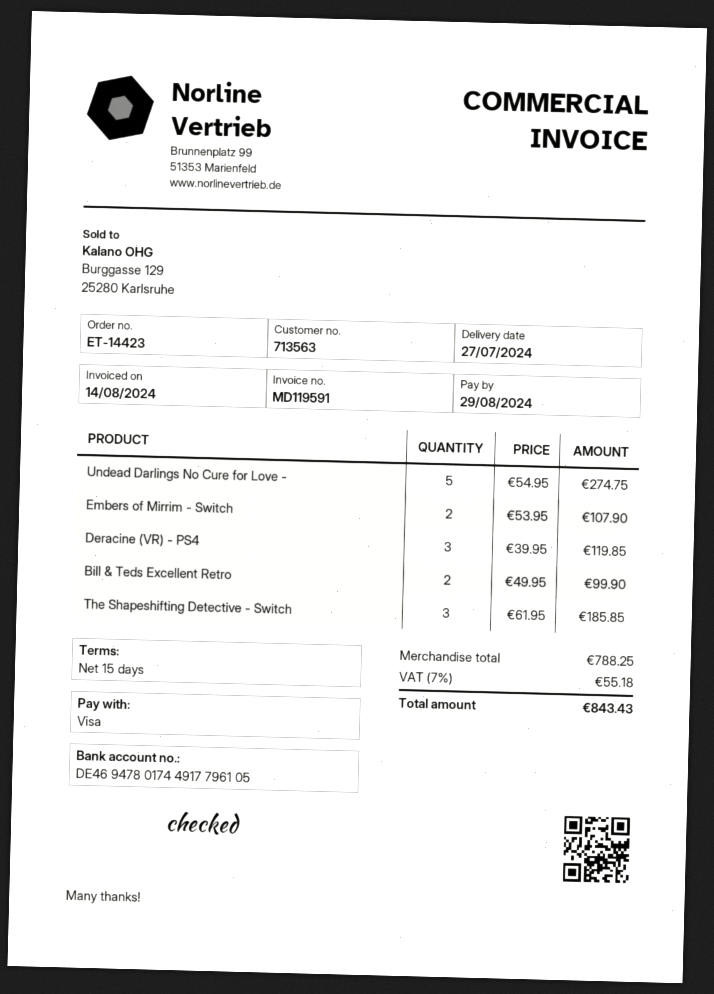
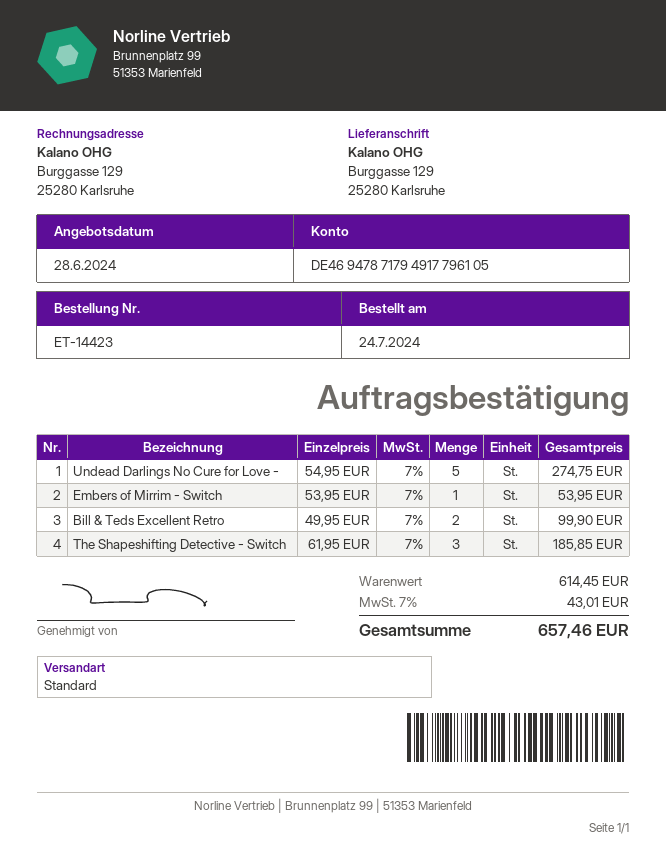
bank account: DE46947801744917796105 -> DE46947871794917796105
Embers of Mirrim - Switch: 2 x 53.95 = 107.90 -> 1 x 53.95 = 53.95
Deracine (VR) - PS4: 3 x 39.95 = 119.85 -> none
subtotal: 788.25 -> 614.45
tax: 7% = 55.18 -> 7% = 43.01
total: 843.43 -> 657.46

